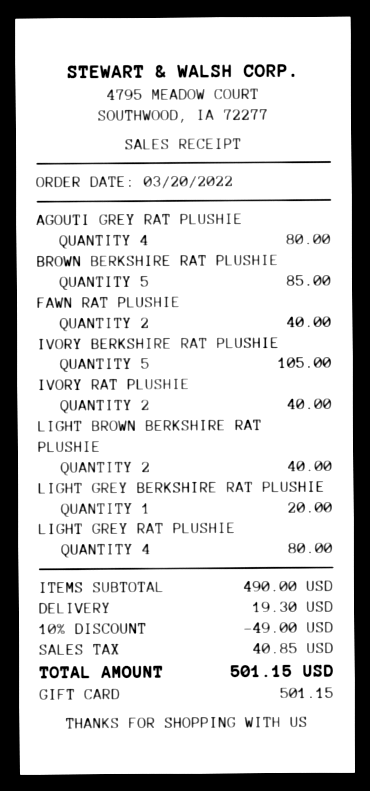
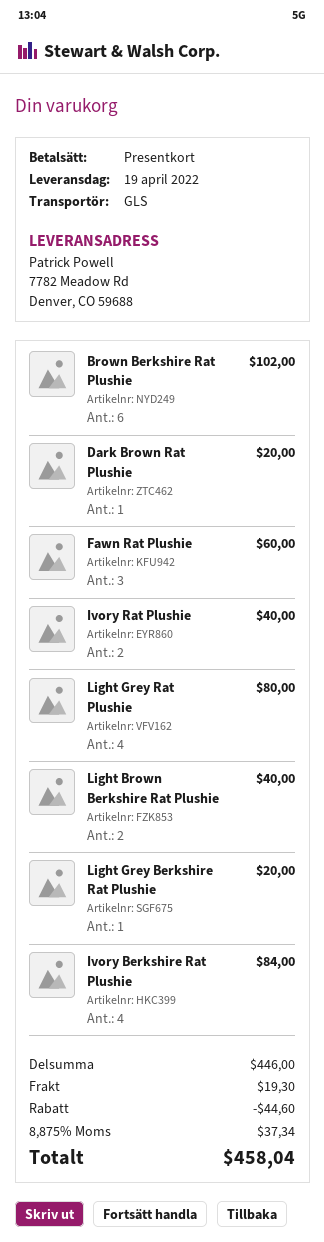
AGOUTI GREY RAT PLUSHIE: 4 for 80.00 -> none
BROWN BERKSHIRE RAT PLUSHIE: 5 for 85.00 -> 6 for 102.00
FAWN RAT PLUSHIE: 2 for 40.00 -> 3 for 60.00
IVORY BERKSHIRE RAT PLUSHIE: 5 for 105.00 -> 4 for 84.00
Dark Brown Rat Plushie: none -> 1 for 20.00
subtotal: 490.00 -> 446.00
discount: 49.00 -> 44.60
tax: 40.85 -> 37.34
total: 501.15 -> 458.04

